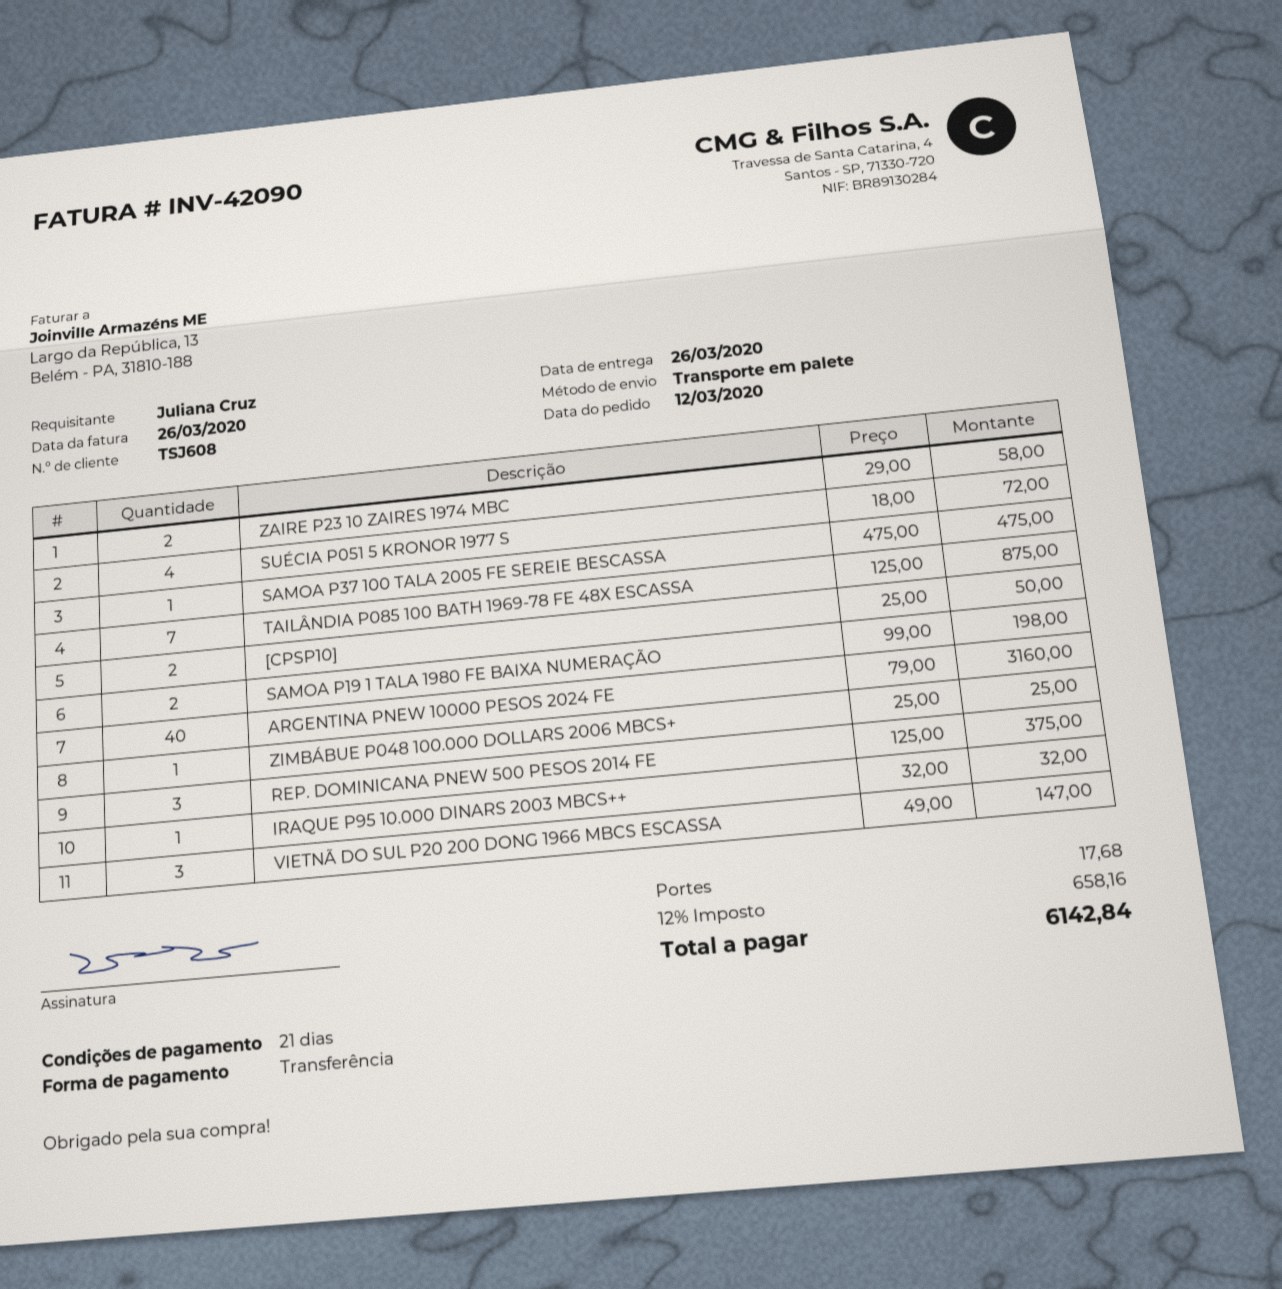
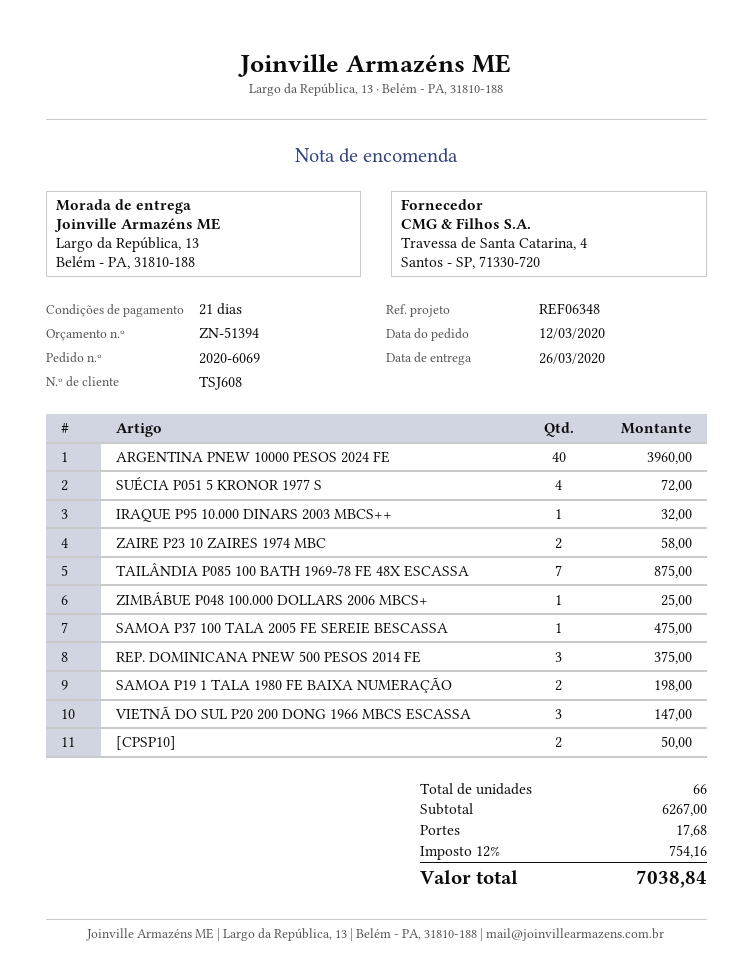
ARGENTINA PNEW 10000 PESOS 2024 FE: 40 for 3160.00 -> 40 for 3960.00
tax: 12% = 658.16 -> 12% = 754.16
total: 6142.84 -> 7038.84

